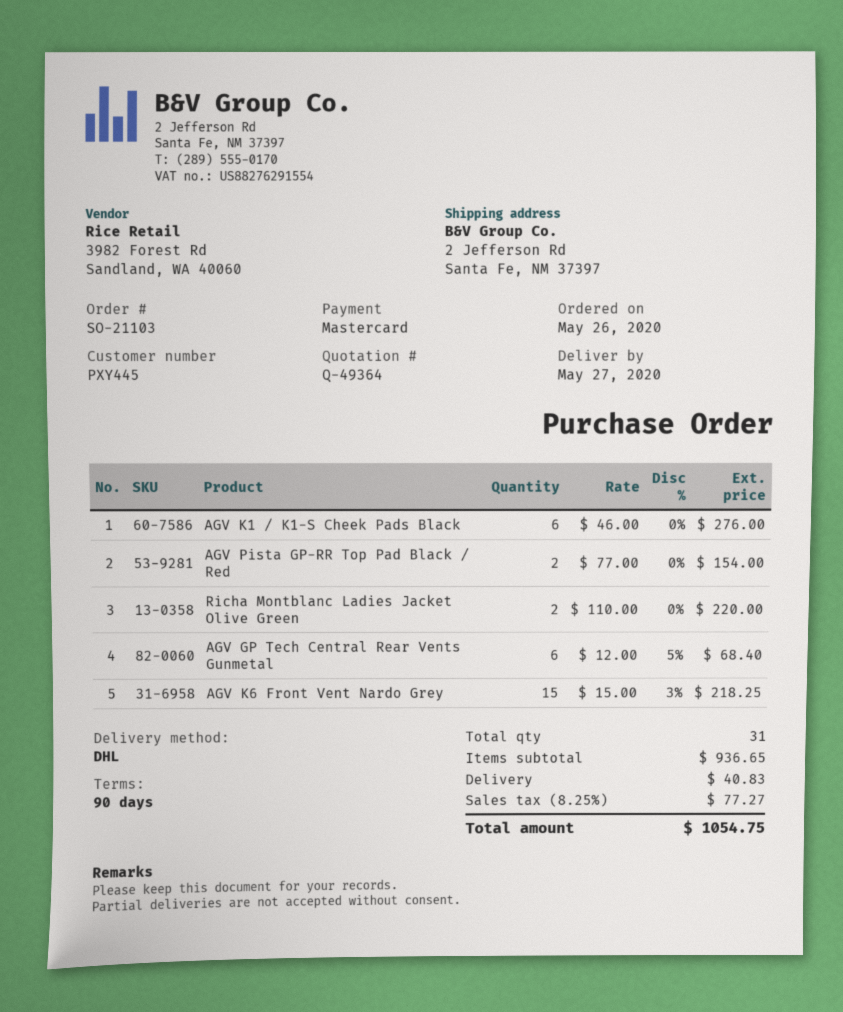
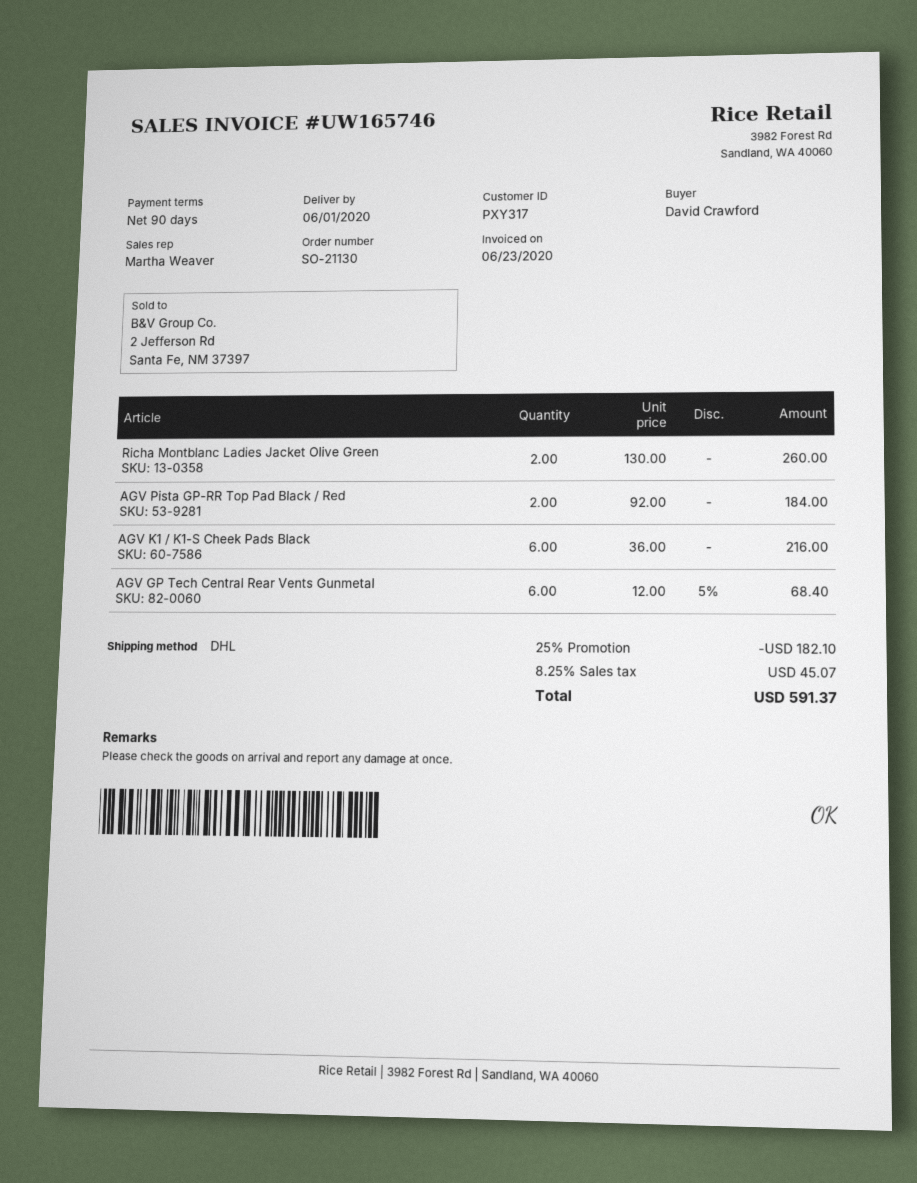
order number: SO-21103 -> SO-21130
delivery date: 2020-05-27 -> 2020-06-01
customer number: PXY445 -> PXY317
AGV K1 / K1-S Cheek Pads Black: 6 x 46.00 = 276.00 -> 6 x 36.00 = 216.00
AGV Pista GP-RR Top Pad Black / Red: 2 x 77.00 = 154.00 -> 2 x 92.00 = 184.00
Richa Montblanc Ladies Jacket Olive Green: 2 x 110.00 = 220.00 -> 2 x 130.00 = 260.00
AGV K6 Front Vent Nardo Grey: 15 x 15.00 - 3% = 218.25 -> none
discount: none -> 25% = 182.10
shipping: 40.83 -> none
tax: 8.25% = 77.27 -> 8.25% = 45.07
total: 1054.75 -> 591.37

